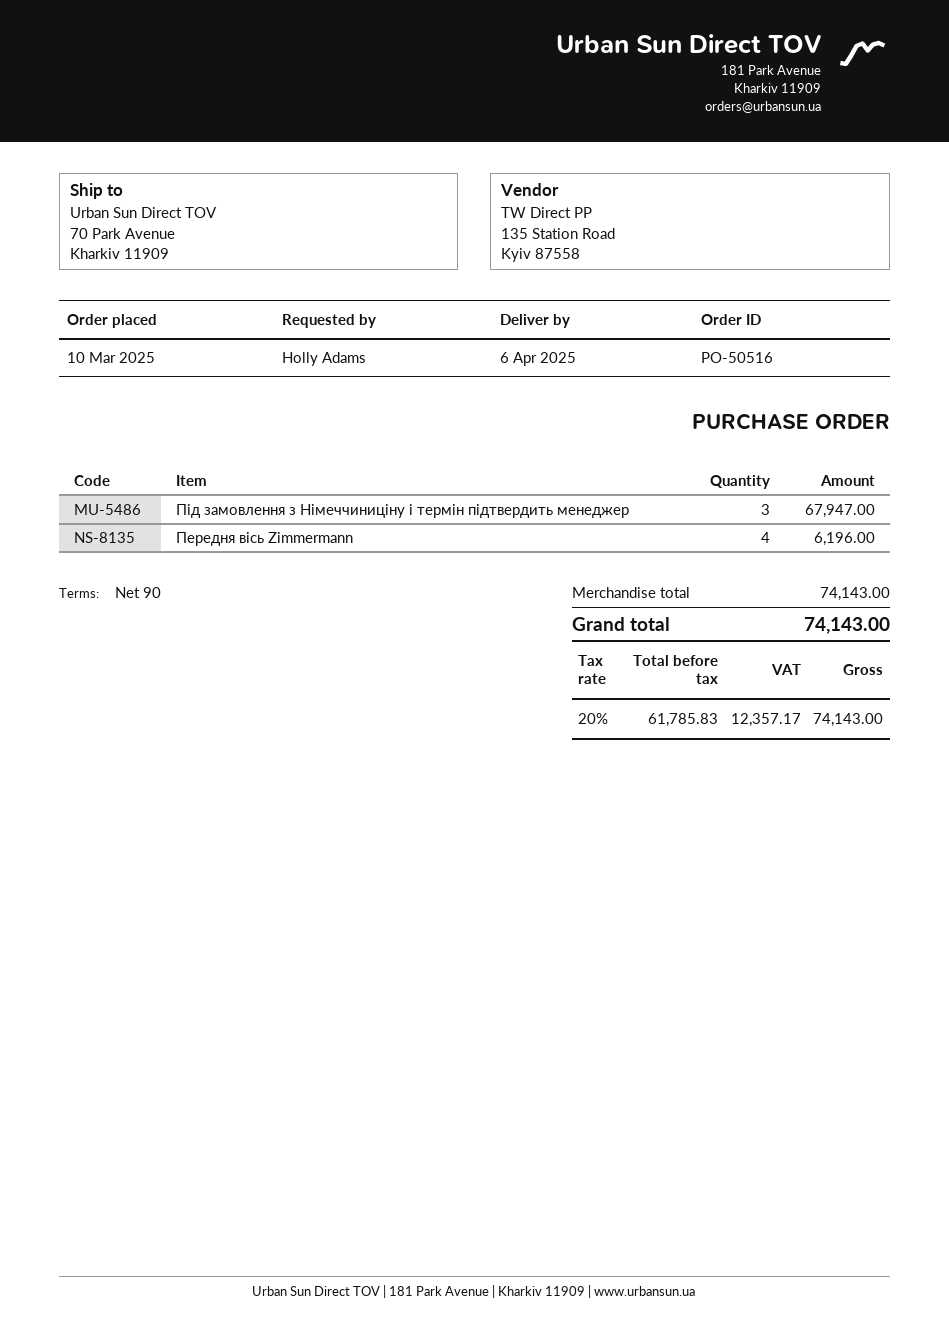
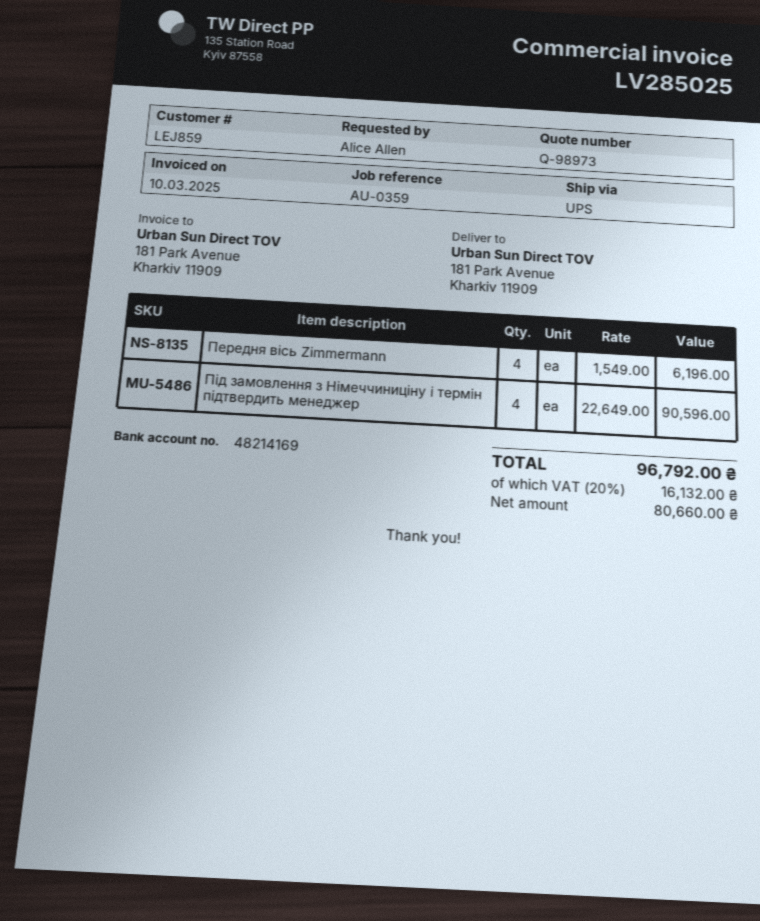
ordered by: Holly Adams -> Alice Allen
ship to: 70 Park Avenue, Kharkiv 11909 -> 181 Park Avenue, Kharkiv 11909
Під замовлення з Німеччиниціну і термін підтвердить менеджер: 3 for 67947.00 -> 4 for 90596.00
net: 61785.83 -> 80660.00
tax: 20% = 12357.17 -> 20% = 16132.00
total: 74143.00 -> 96792.00

